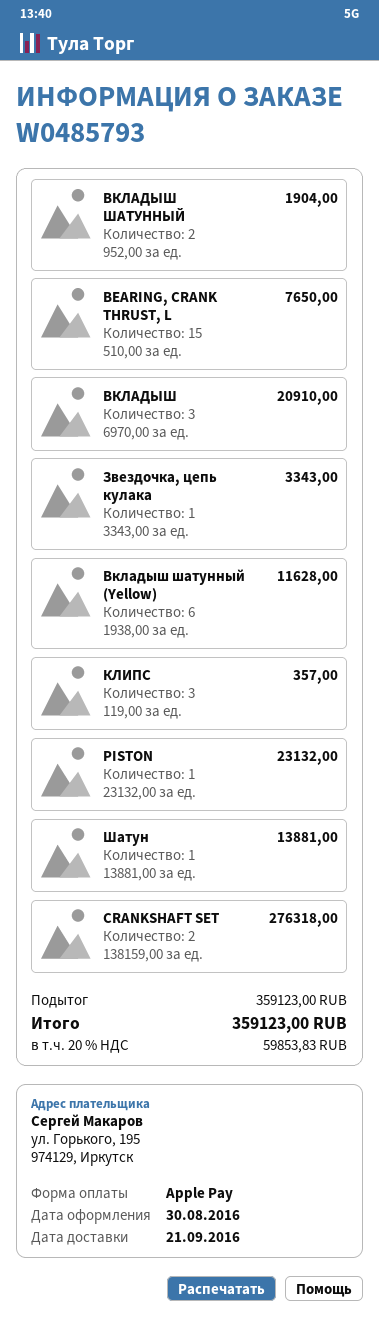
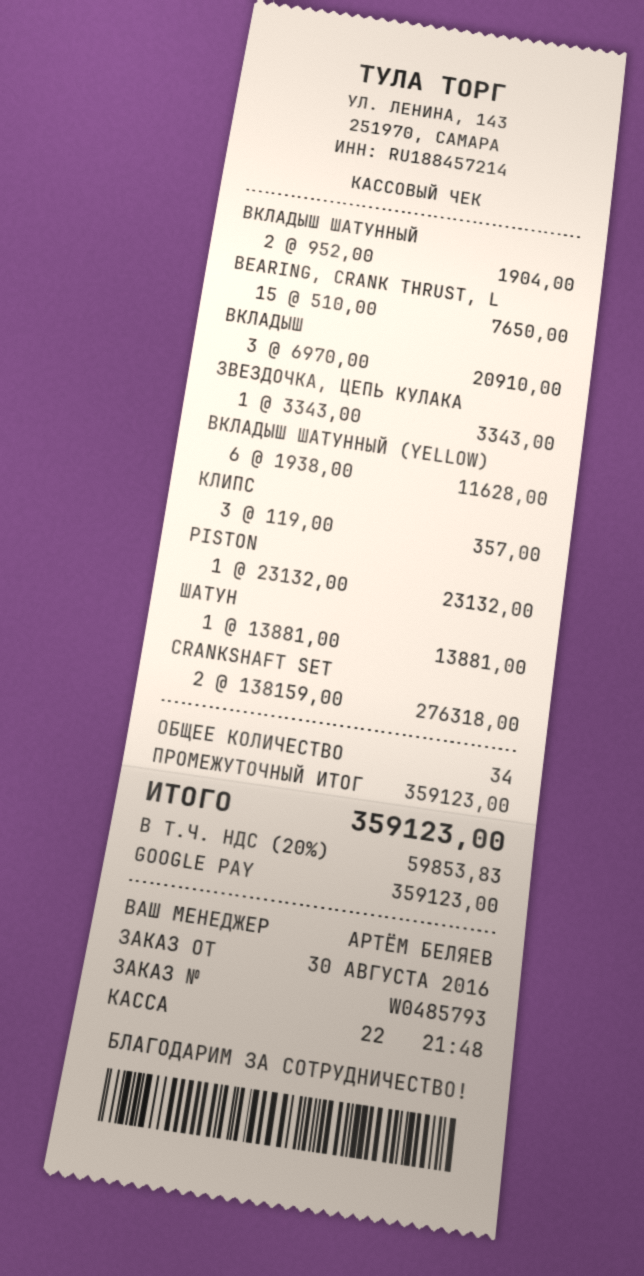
payment method: Apple Pay -> Google Pay

